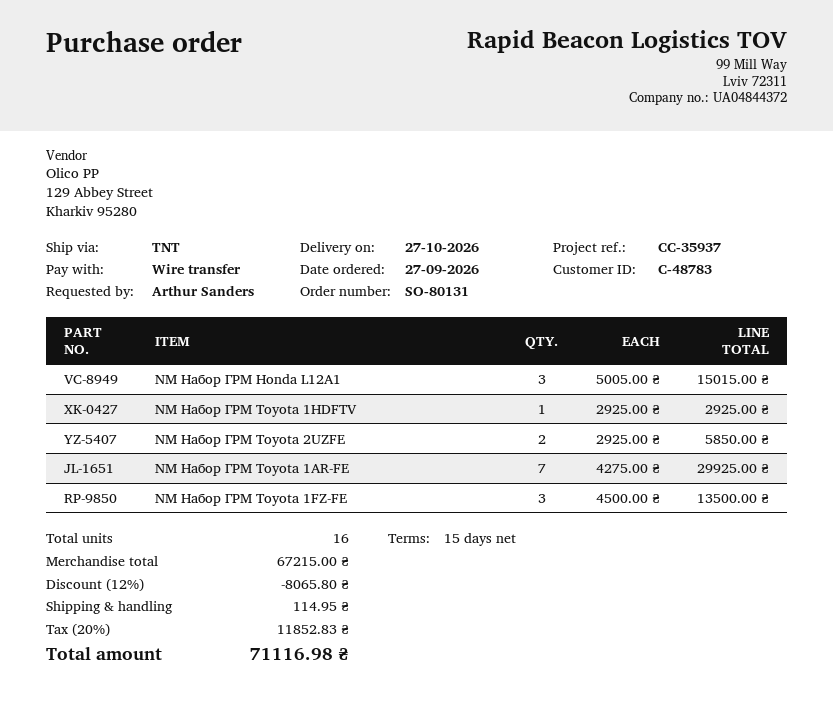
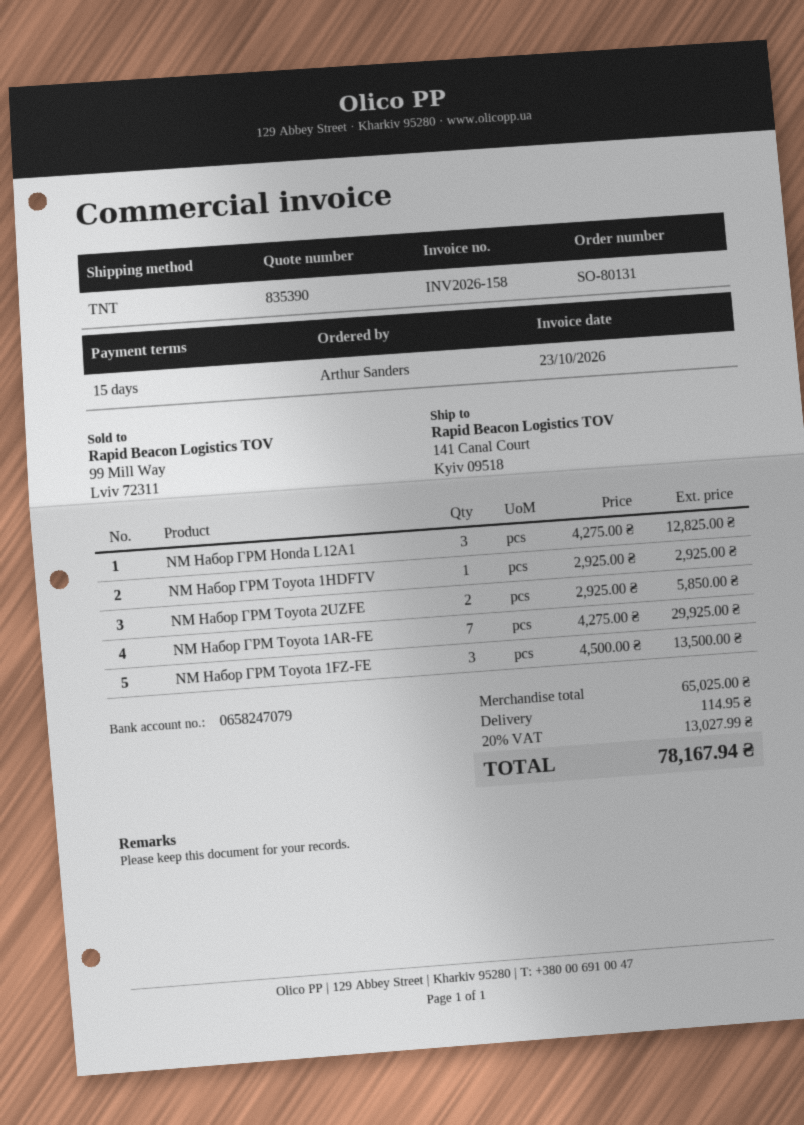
NM Набор ГРМ Honda L12A1: 3 x 5005.00 = 15015.00 -> 3 x 4275.00 = 12825.00
subtotal: 67215.00 -> 65025.00
discount: 12% = 8065.80 -> none
tax: 20% = 11852.83 -> 20% = 13027.99
total: 71116.98 -> 78167.94

